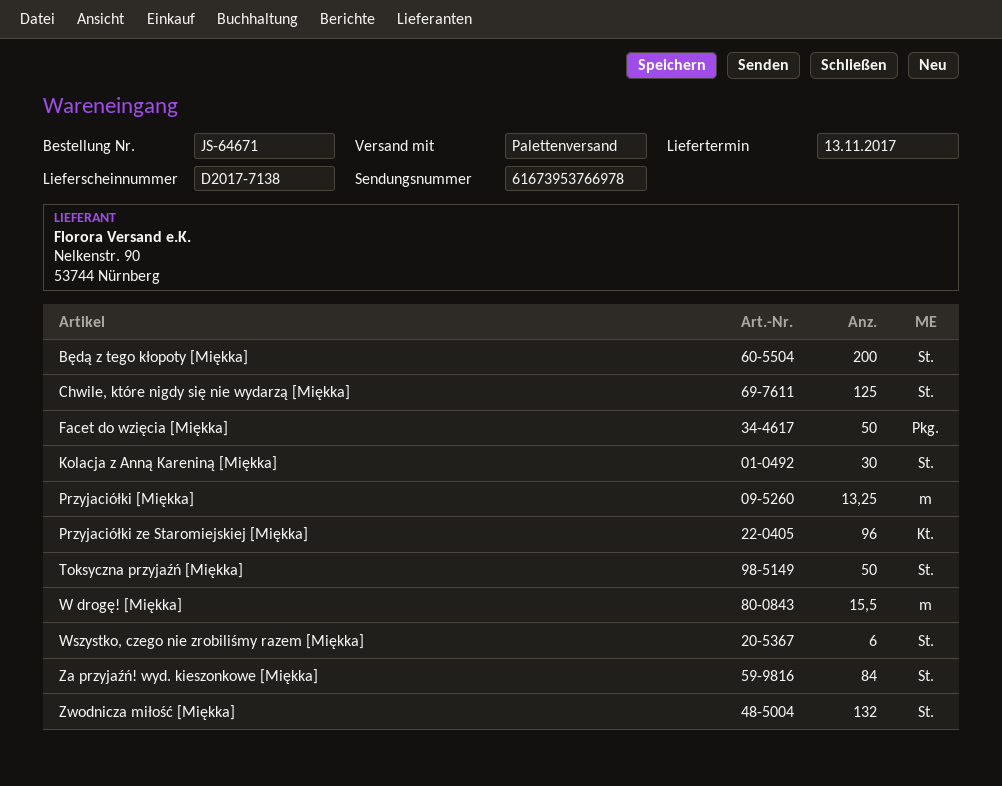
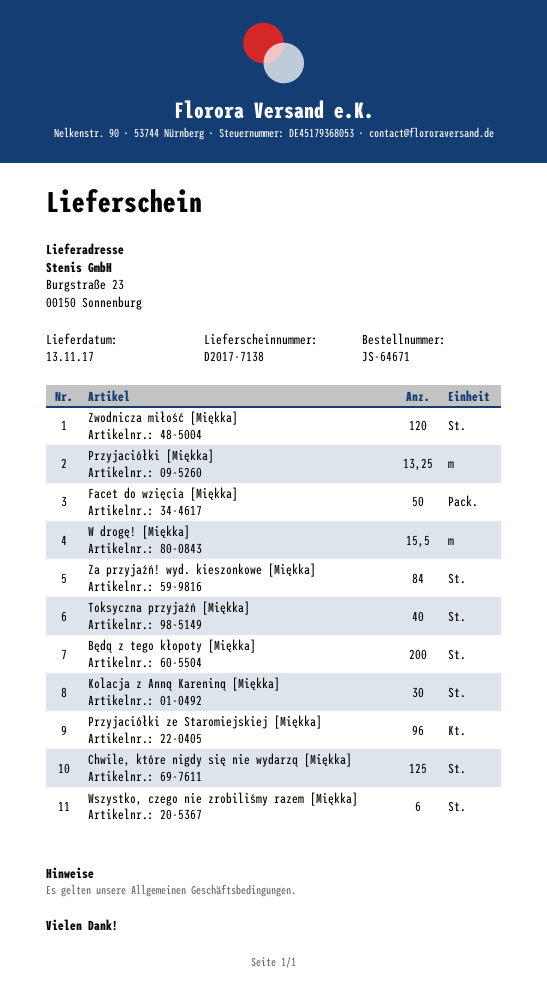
Toksyczna przyjaźń [Miękka]: 50 -> 40
Zwodnicza miłość [Miękka]: 132 -> 120

